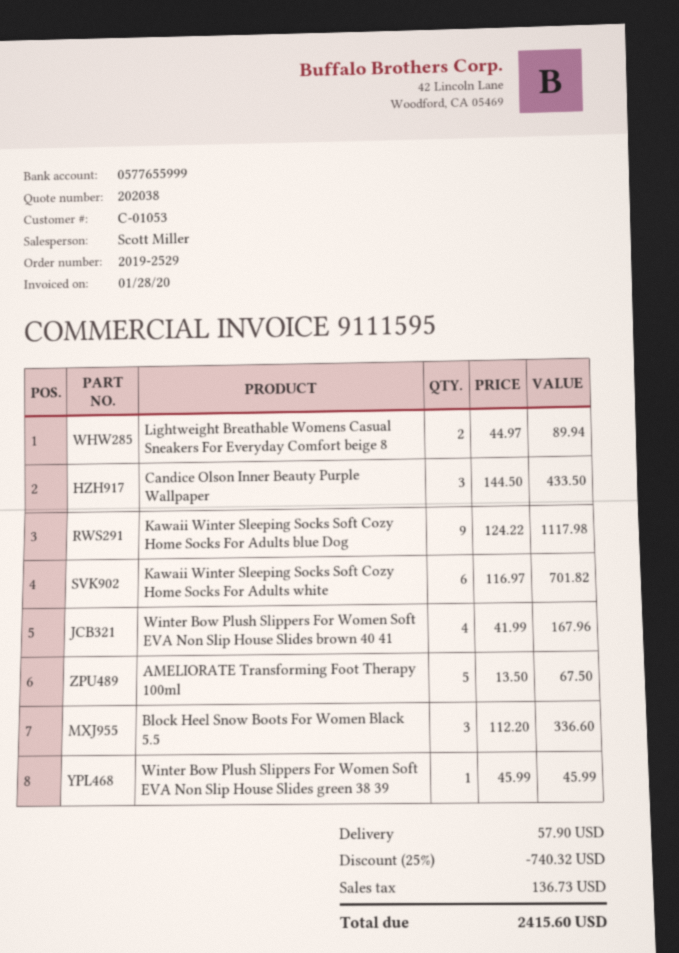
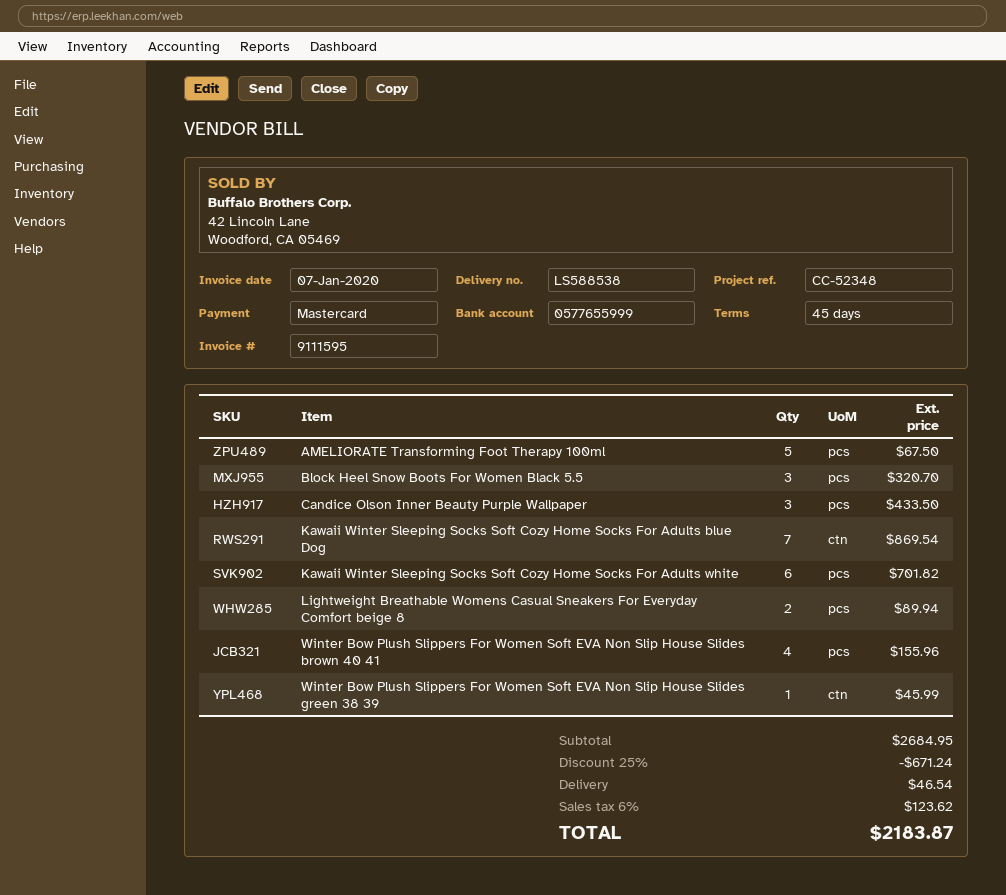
invoice date: 2020-01-28 -> 2020-01-07
Kawaii Winter Sleeping Socks Soft Cozy Home Socks For Adults blue Dog: 9 for 1117.98 -> 7 for 869.54
Winter Bow Plush Slippers For Women Soft EVA Non Slip House Slides brown 40 41: 4 for 167.96 -> 4 for 155.96
Block Heel Snow Boots For Women Black 5.5: 3 for 336.60 -> 3 for 320.70
discount: 25% = 740.32 -> 25% = 671.24
shipping: 57.90 -> 46.54
tax: 136.73 -> 123.62
total: 2415.60 -> 2183.87

